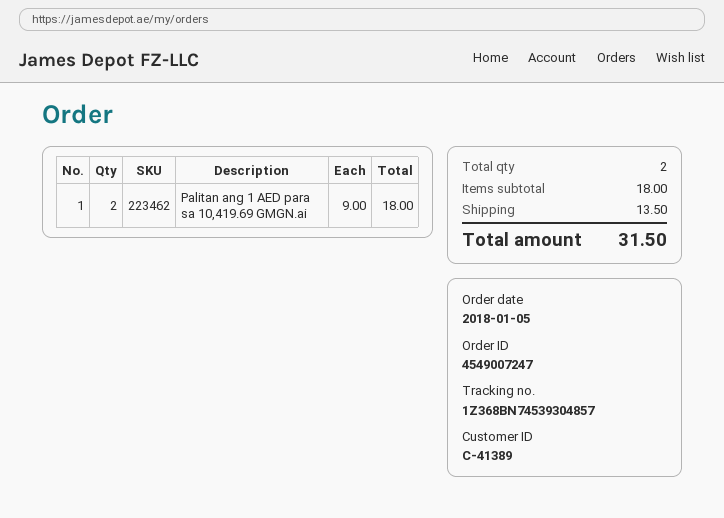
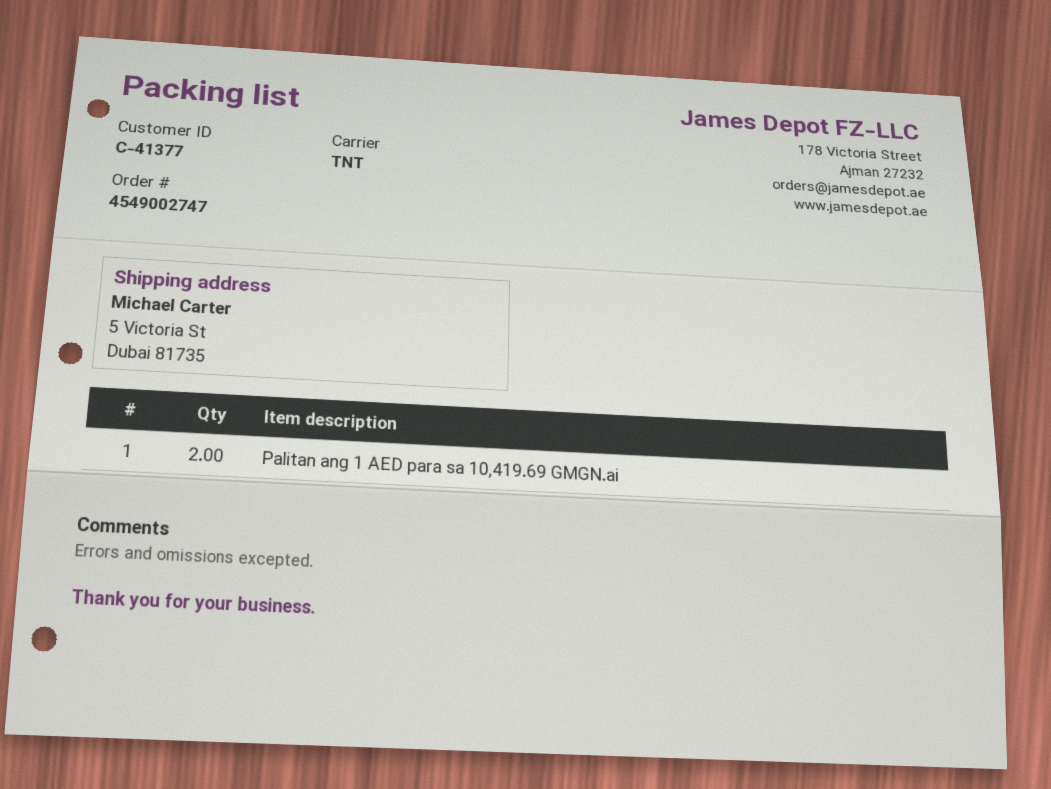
order number: 4549007247 -> 4549002747
customer number: C-41389 -> C-41377

